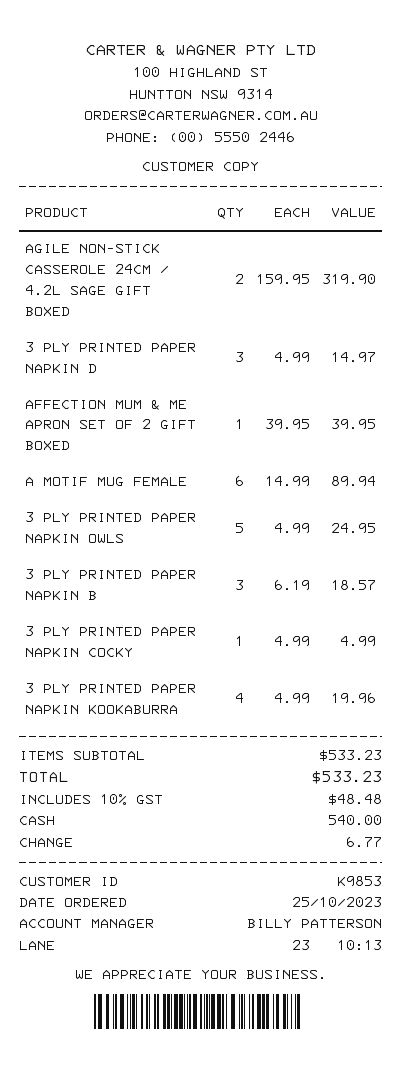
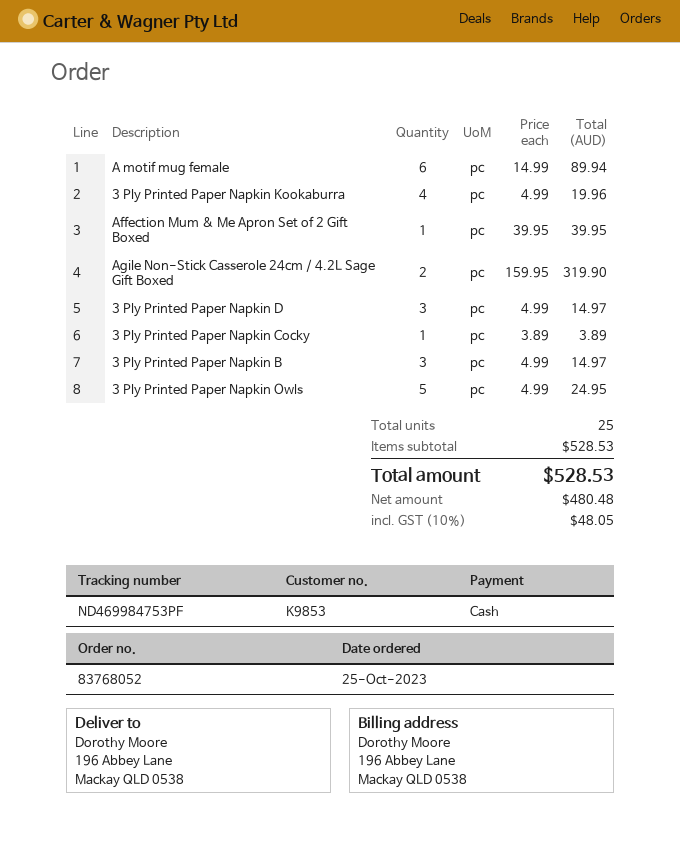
3 PLY PRINTED PAPER NAPKIN B: 3 x 6.19 = 18.57 -> 3 x 4.99 = 14.97
3 PLY PRINTED PAPER NAPKIN COCKY: 1 x 4.99 = 4.99 -> 1 x 3.89 = 3.89
subtotal: 533.23 -> 528.53
tax: 10% = 48.48 -> 10% = 48.05
total: 533.23 -> 528.53

